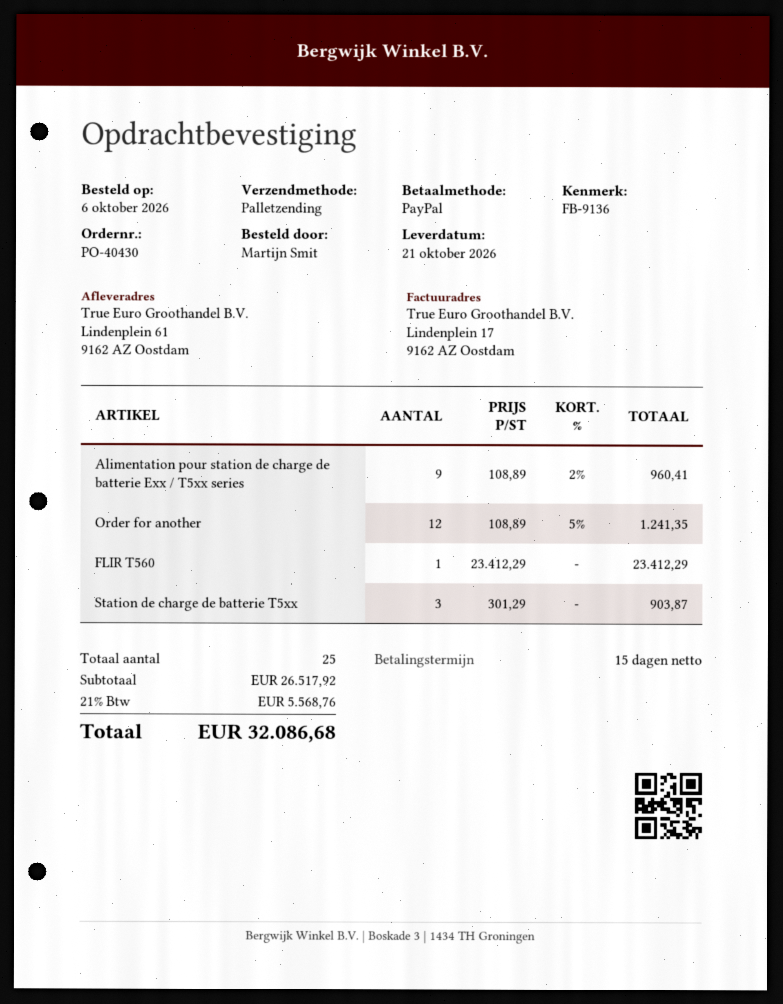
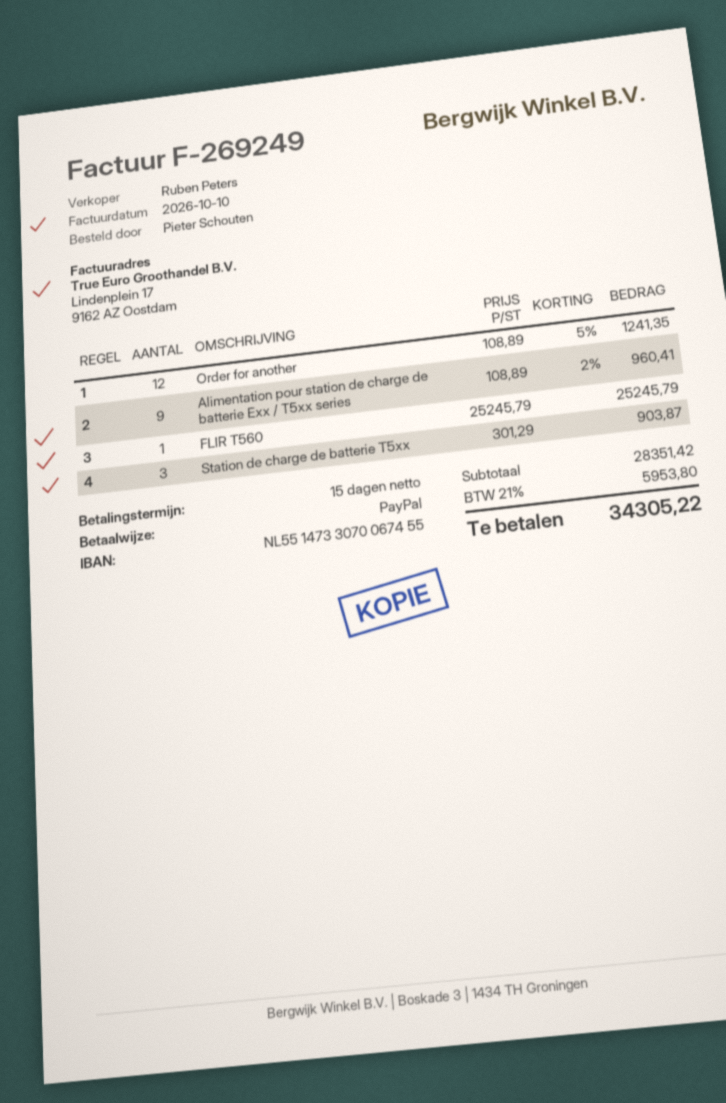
ordered by: Martijn Smit -> Pieter Schouten
FLIR T560: 1 x 23412.29 = 23412.29 -> 1 x 25245.79 = 25245.79
subtotal: 26517.92 -> 28351.42
tax: 21% = 5568.76 -> 21% = 5953.80
total: 32086.68 -> 34305.22

